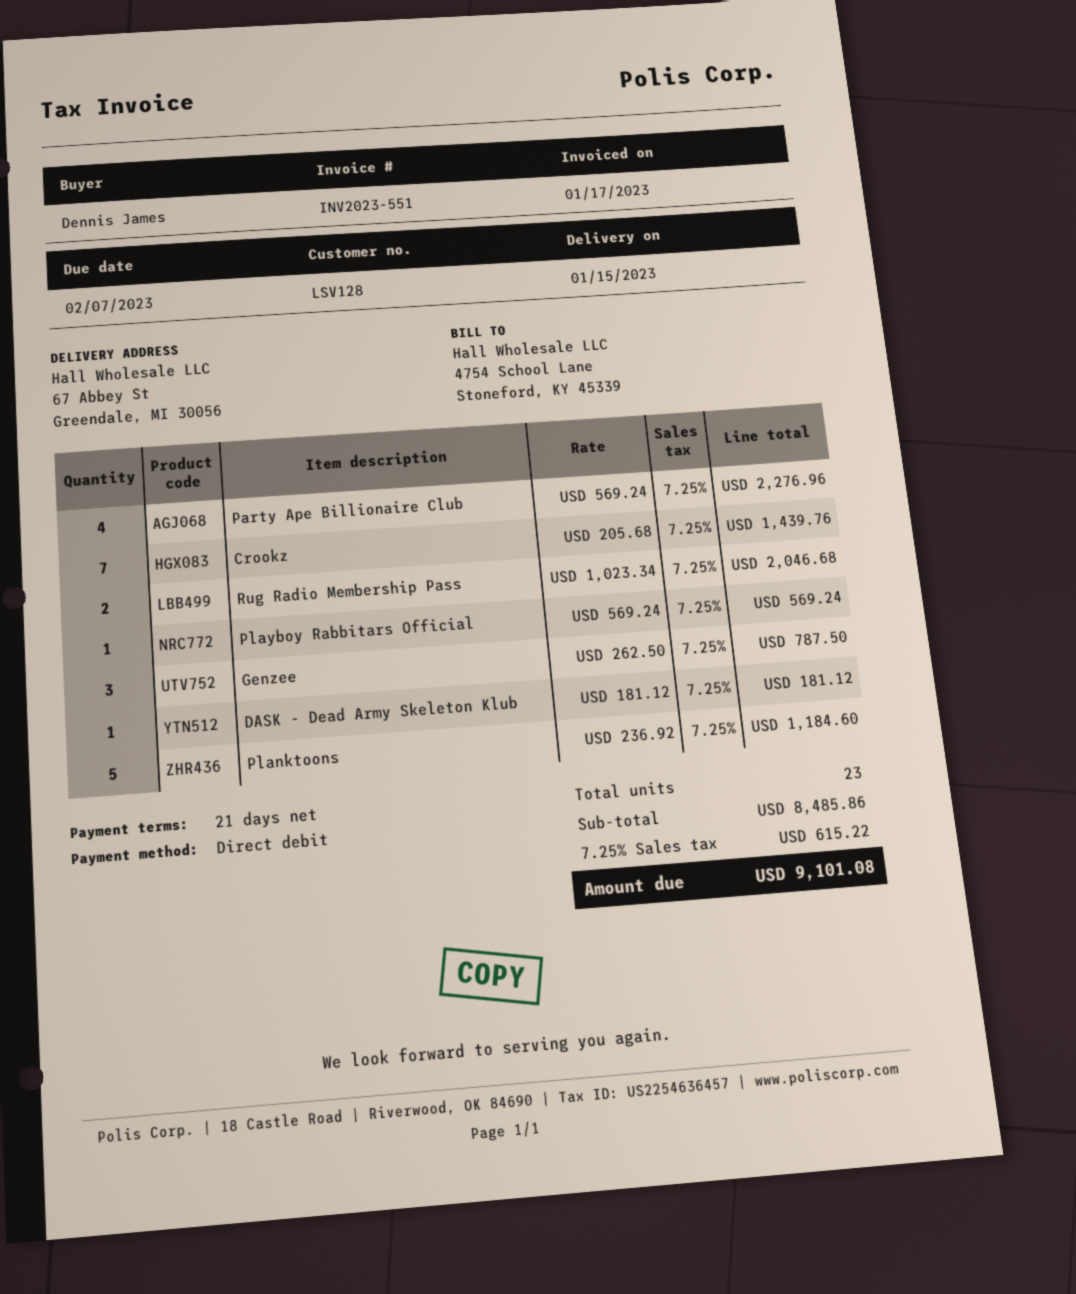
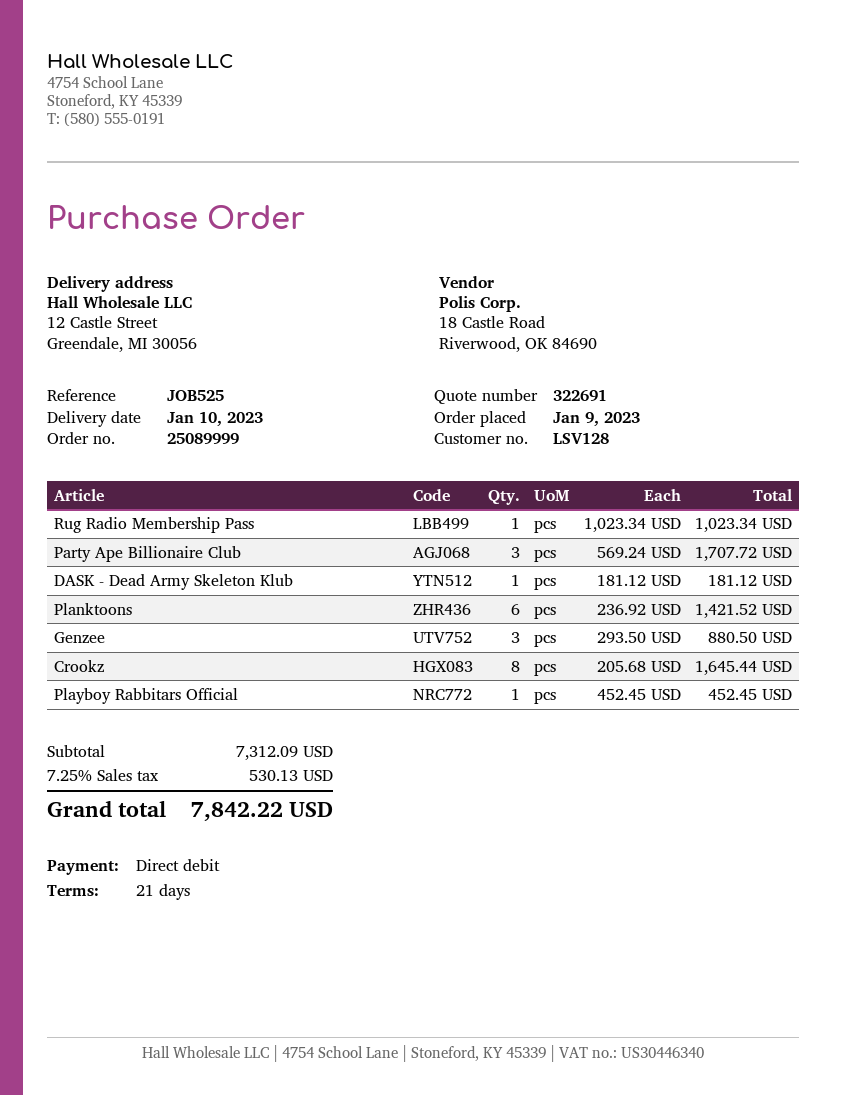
delivery date: 2023-01-15 -> 2023-01-10
ship to: 67 Abbey St, Greendale, MI 30056 -> 12 Castle Street, Greendale, MI 30056
Party Ape Billionaire Club: 4 x 569.24 = 2276.96 -> 3 x 569.24 = 1707.72
Crookz: 7 x 205.68 = 1439.76 -> 8 x 205.68 = 1645.44
Rug Radio Membership Pass: 2 x 1023.34 = 2046.68 -> 1 x 1023.34 = 1023.34
Playboy Rabbitars Official: 1 x 569.24 = 569.24 -> 1 x 452.45 = 452.45
Genzee: 3 x 262.50 = 787.50 -> 3 x 293.50 = 880.50
Planktoons: 5 x 236.92 = 1184.60 -> 6 x 236.92 = 1421.52
subtotal: 8485.86 -> 7312.09
tax: 7.25% = 615.22 -> 7.25% = 530.13
total: 9101.08 -> 7842.22

